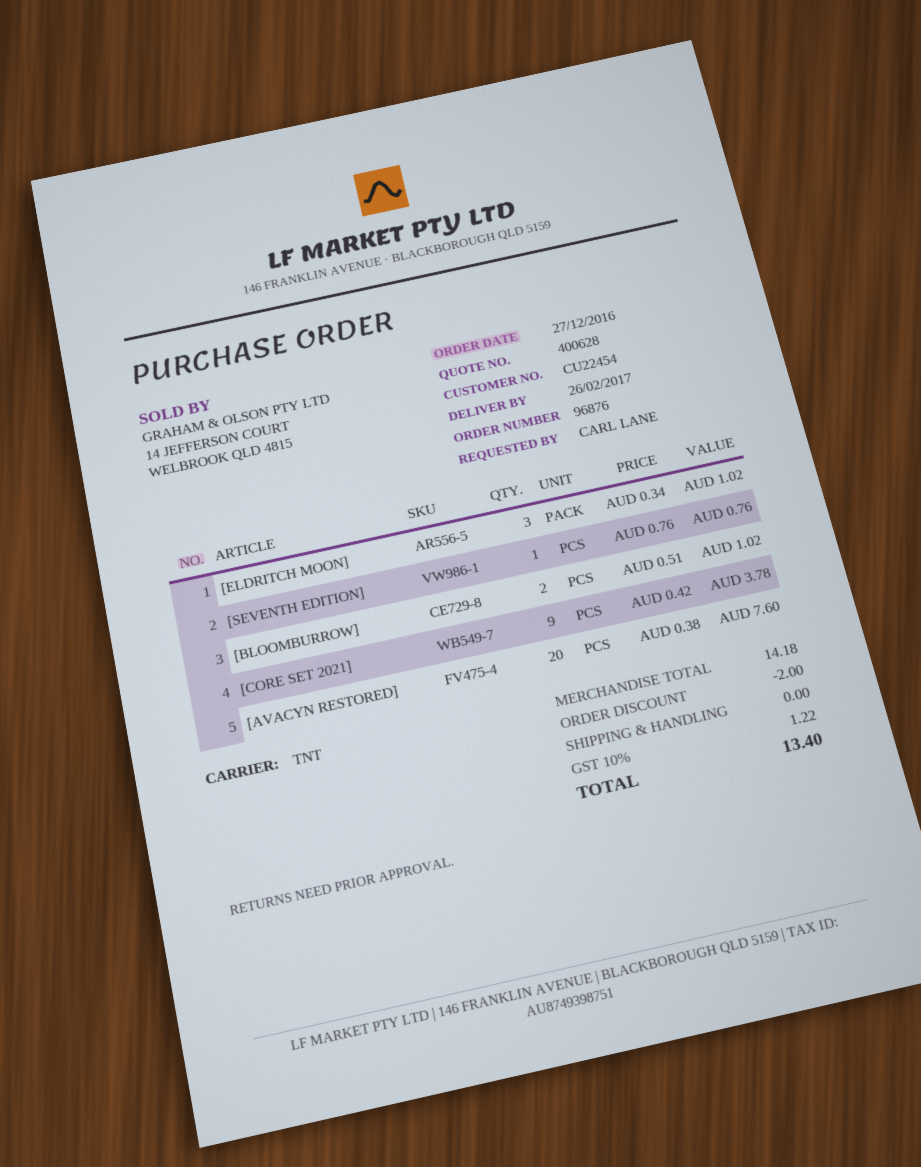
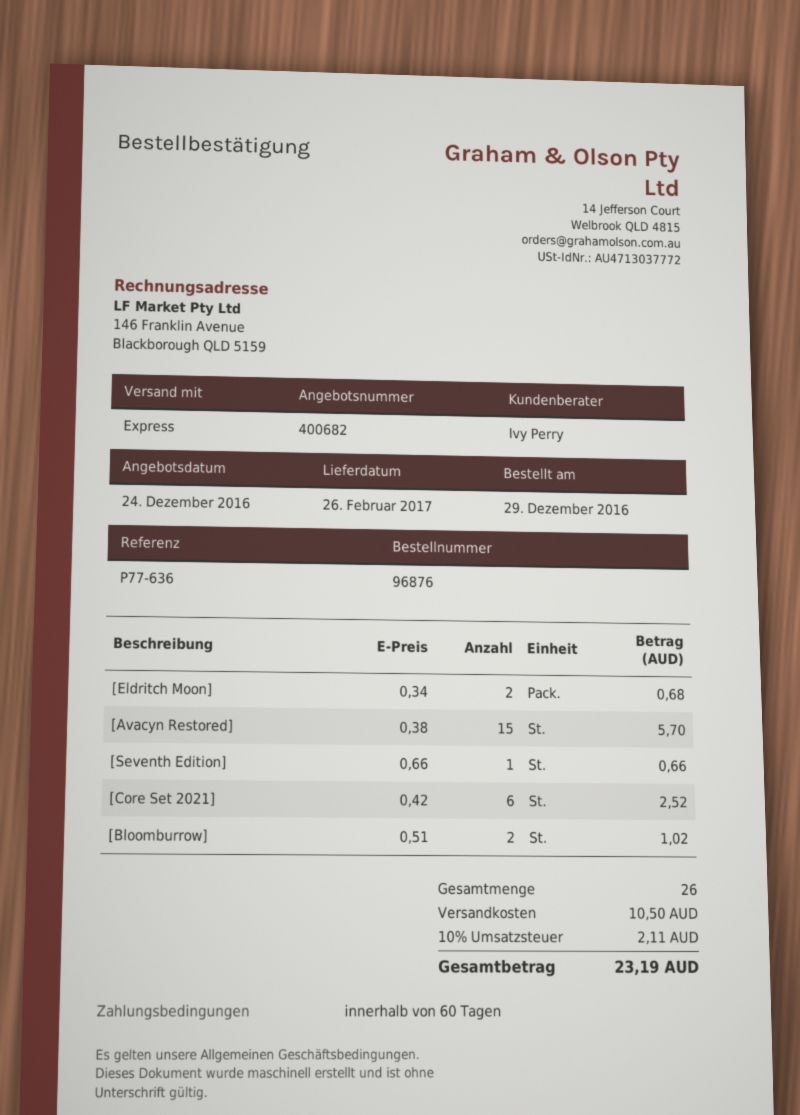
quote number: 400628 -> 400682
order date: 2016-12-27 -> 2016-12-29
shipping method: TNT -> express
[ELDRITCH MOON]: 3 x 0.34 = 1.02 -> 2 x 0.34 = 0.68
[SEVENTH EDITION]: 1 x 0.76 = 0.76 -> 1 x 0.66 = 0.66
[CORE SET 2021]: 9 x 0.42 = 3.78 -> 6 x 0.42 = 2.52
[AVACYN RESTORED]: 20 x 0.38 = 7.60 -> 15 x 0.38 = 5.70
discount: 2.00 -> none
shipping: 0.00 -> 10.50
tax: 10% = 1.22 -> 10% = 2.11
total: 13.40 -> 23.19

